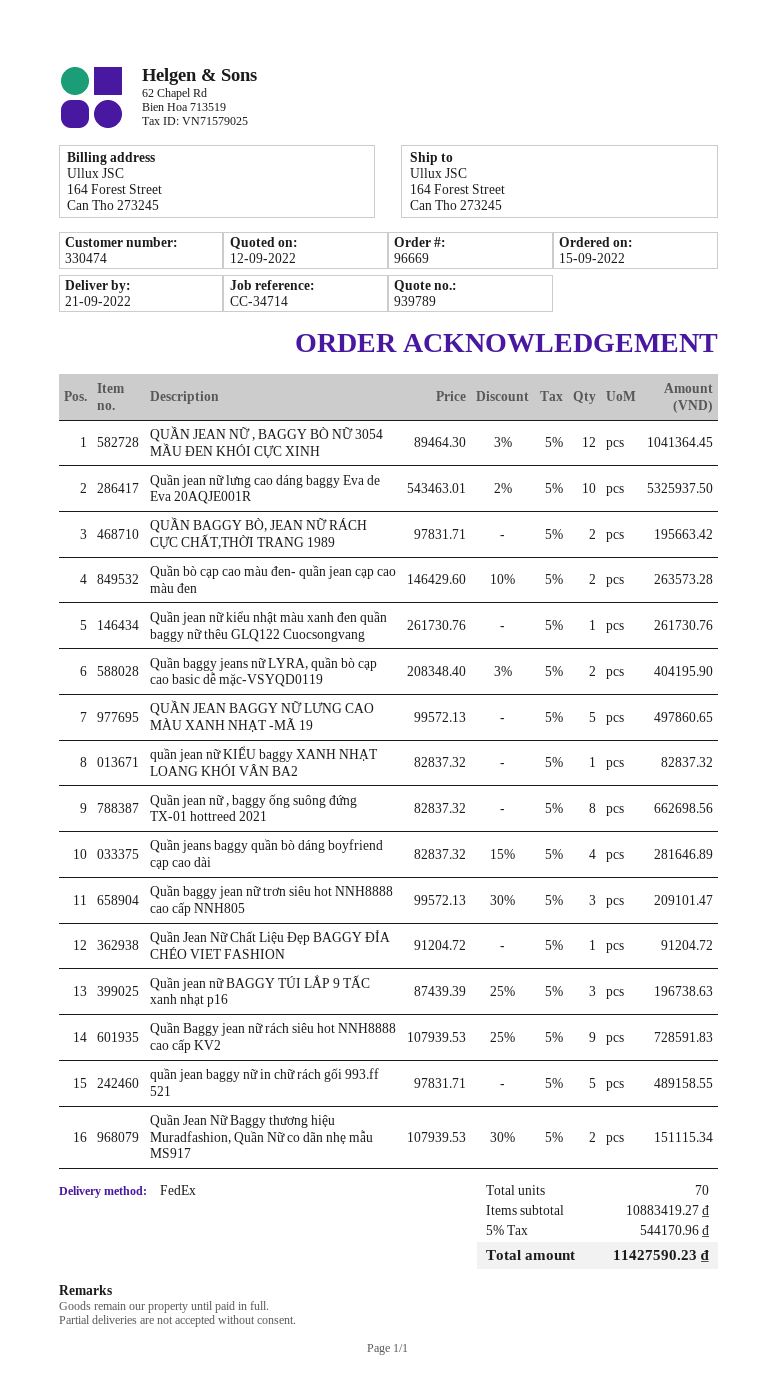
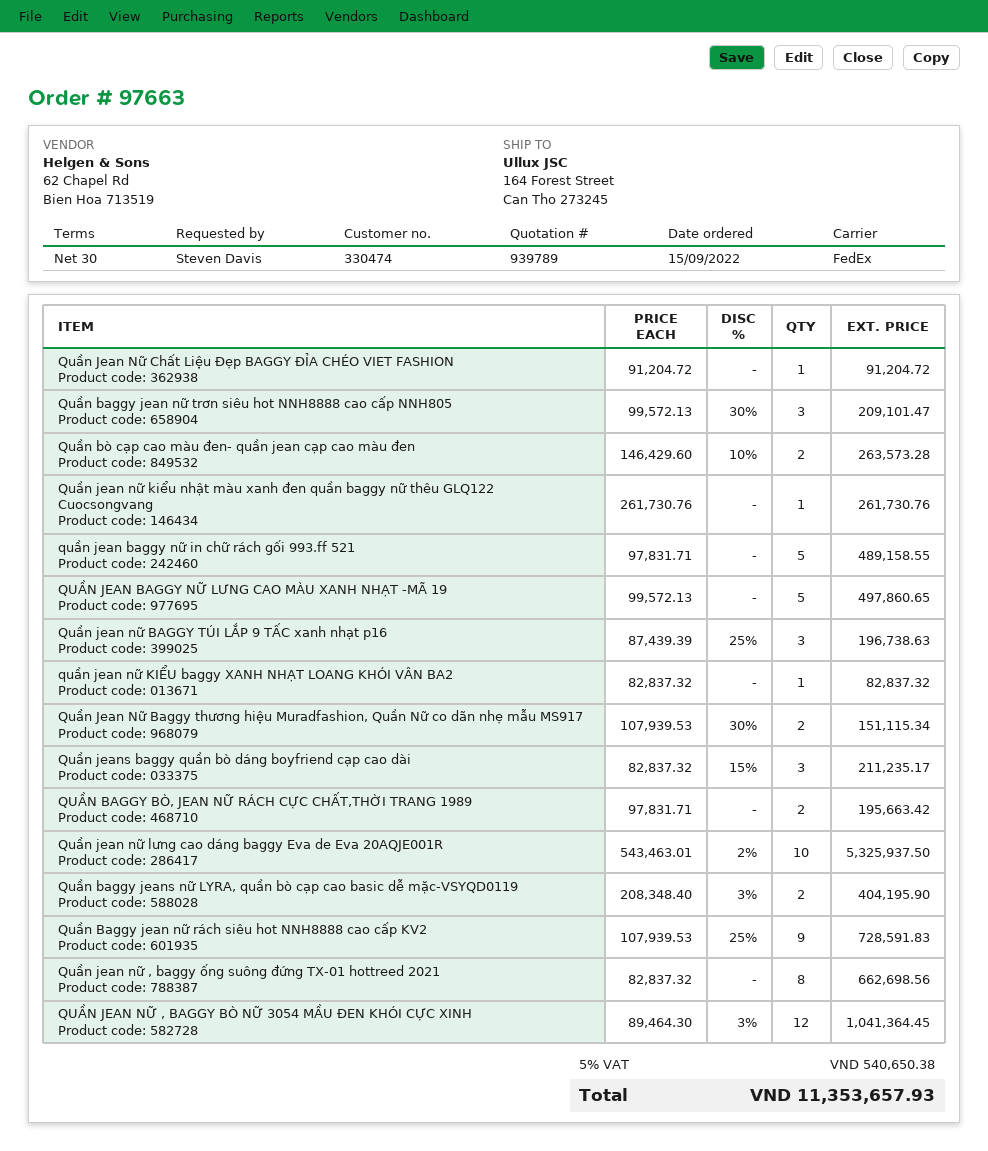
order number: 96669 -> 97663
Quần jeans baggy quần bò dáng boyfriend cạp cao dài: 4 x 82837.32 - 15% = 281646.89 -> 3 x 82837.32 - 15% = 211235.17
tax: 5% = 544170.96 -> 5% = 540650.38
total: 11427590.23 -> 11353657.93

